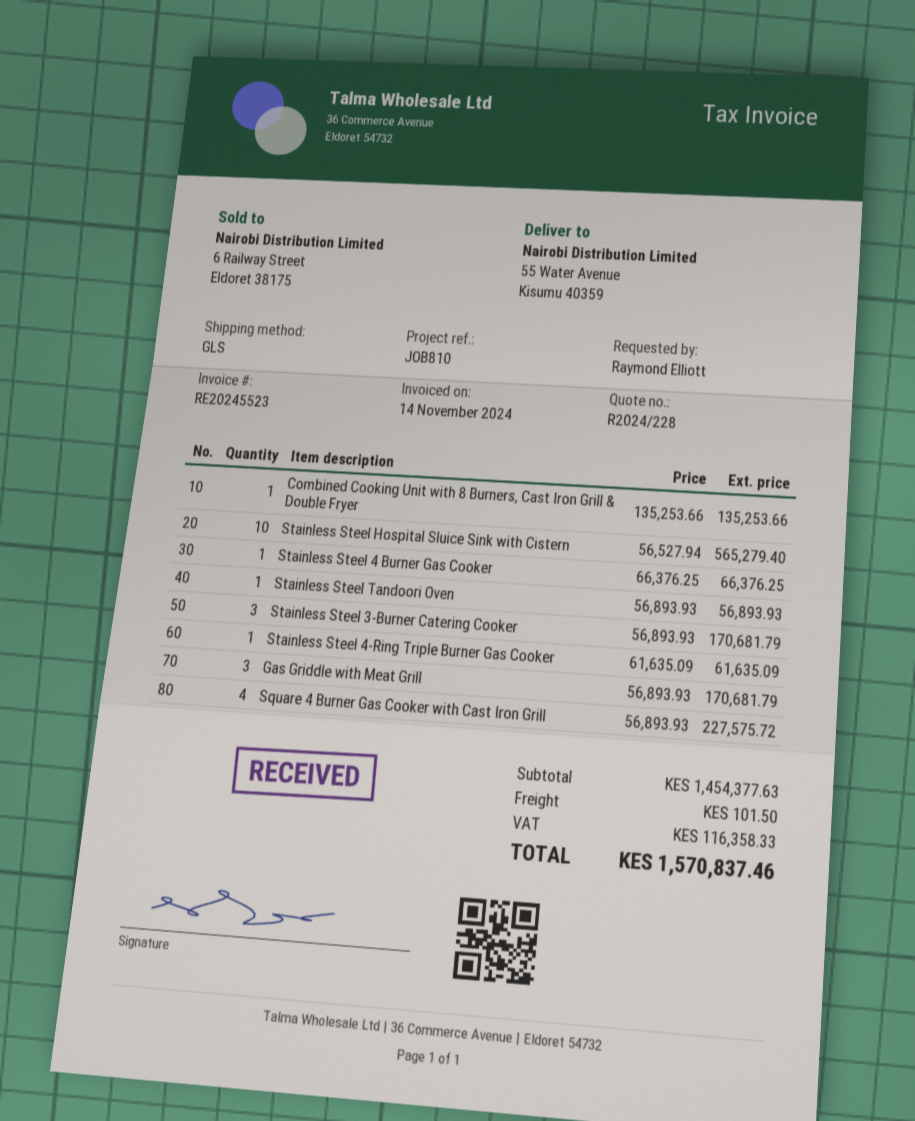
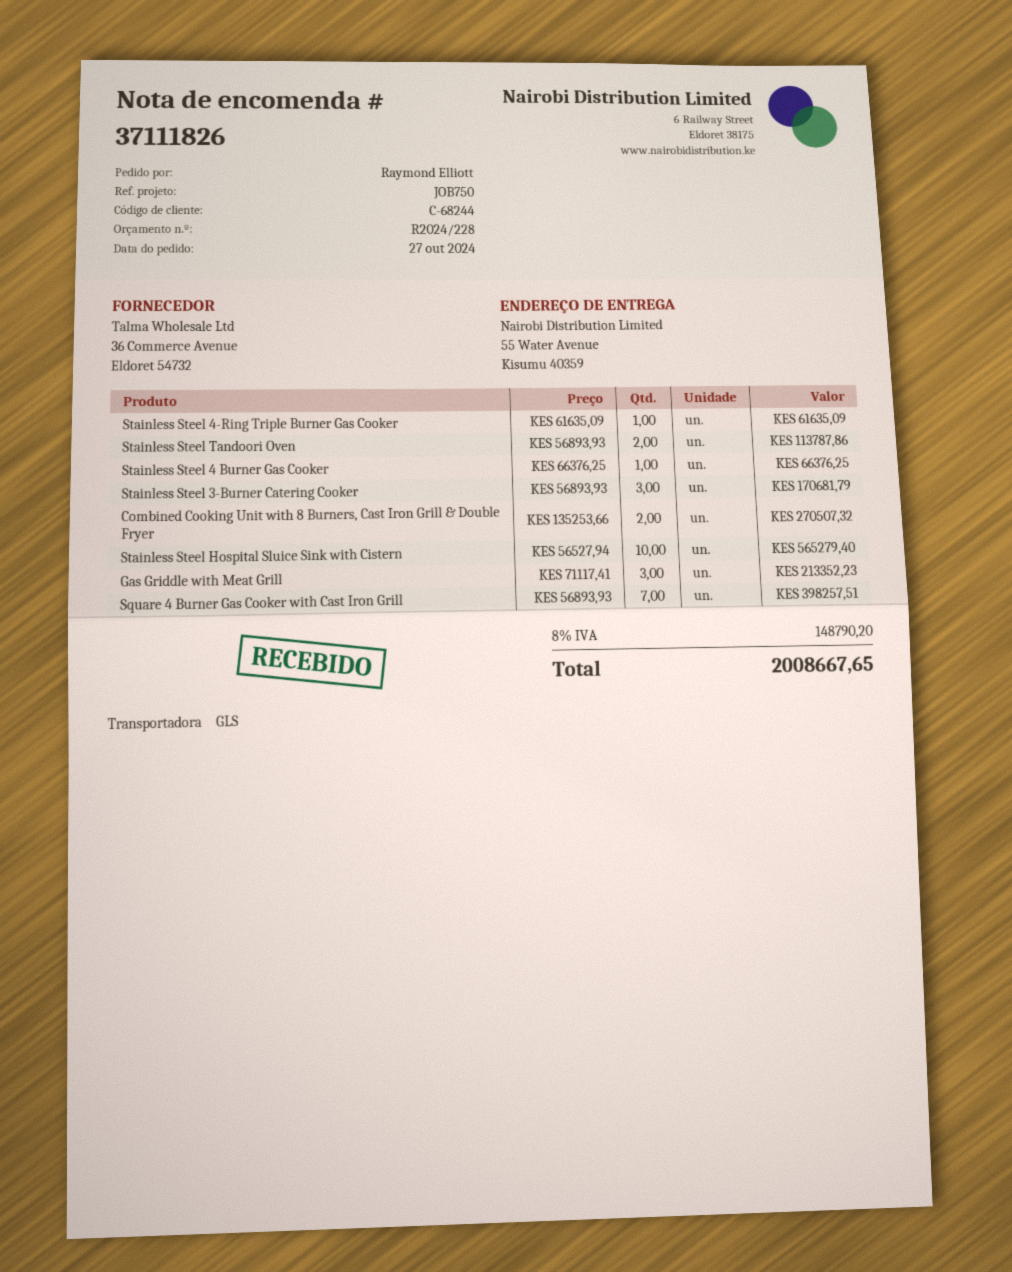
reference: JOB810 -> JOB750
Combined Cooking Unit with 8 Burners, Cast Iron Grill & Double Fryer: 1 x 135253.66 = 135253.66 -> 2 x 135253.66 = 270507.32
Stainless Steel Tandoori Oven: 1 x 56893.93 = 56893.93 -> 2 x 56893.93 = 113787.86
Gas Griddle with Meat Grill: 3 x 56893.93 = 170681.79 -> 3 x 71117.41 = 213352.23
Square 4 Burner Gas Cooker with Cast Iron Grill: 4 x 56893.93 = 227575.72 -> 7 x 56893.93 = 398257.51
shipping: 101.50 -> none
tax: 116358.33 -> 148790.20
total: 1570837.46 -> 2008667.65

